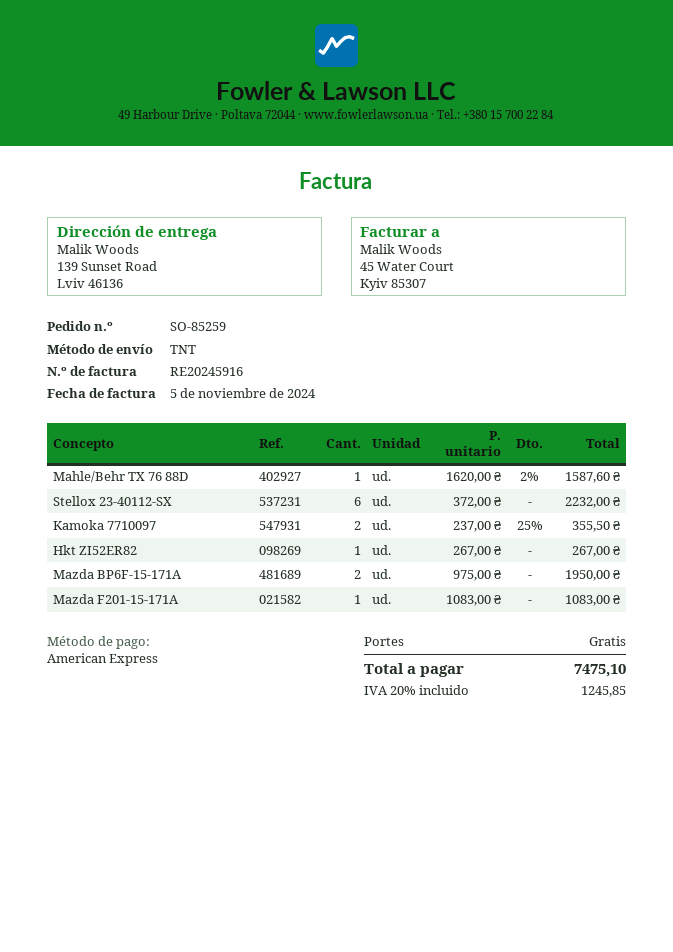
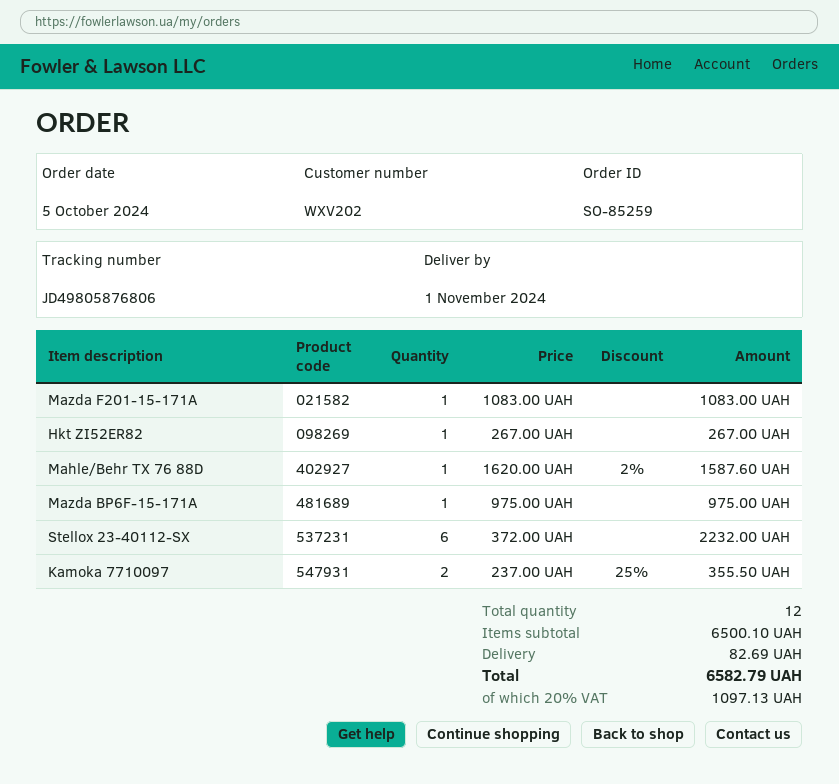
Mazda BP6F-15-171A: 2 x 975.00 = 1950.00 -> 1 x 975.00 = 975.00
shipping: 0.00 -> 82.69
tax: 20% = 1245.85 -> 20% = 1097.13
total: 7475.10 -> 6582.79

